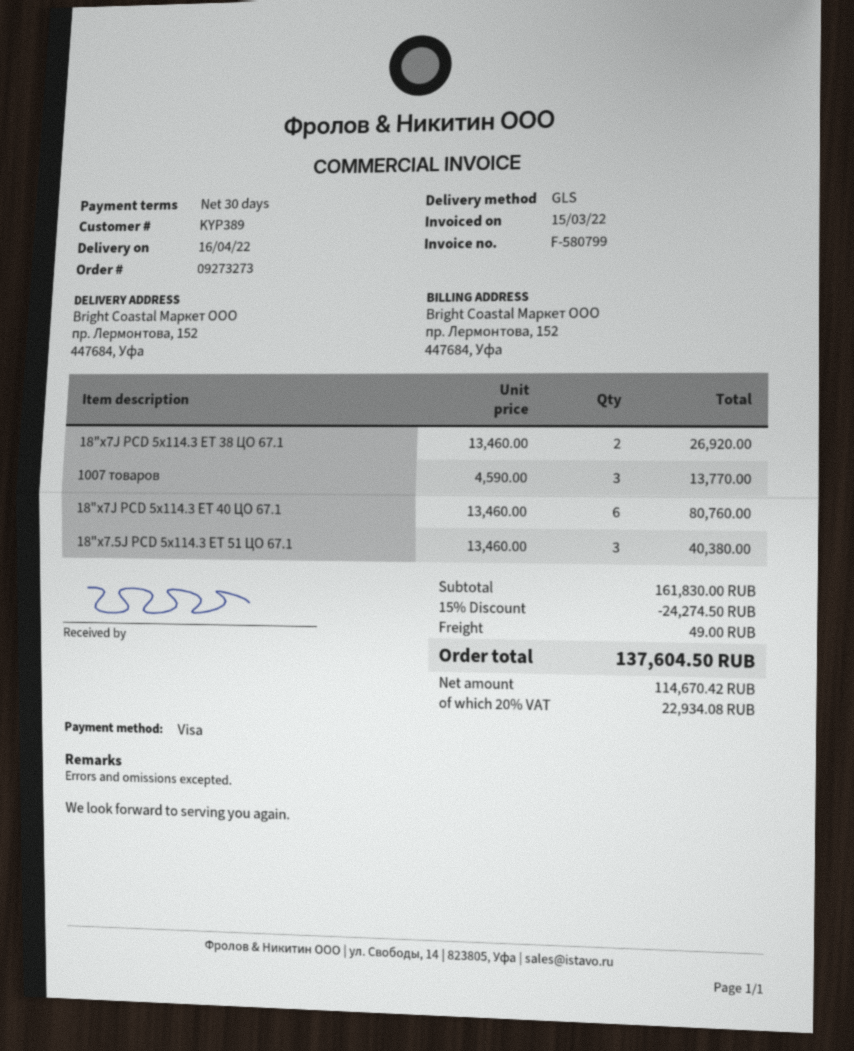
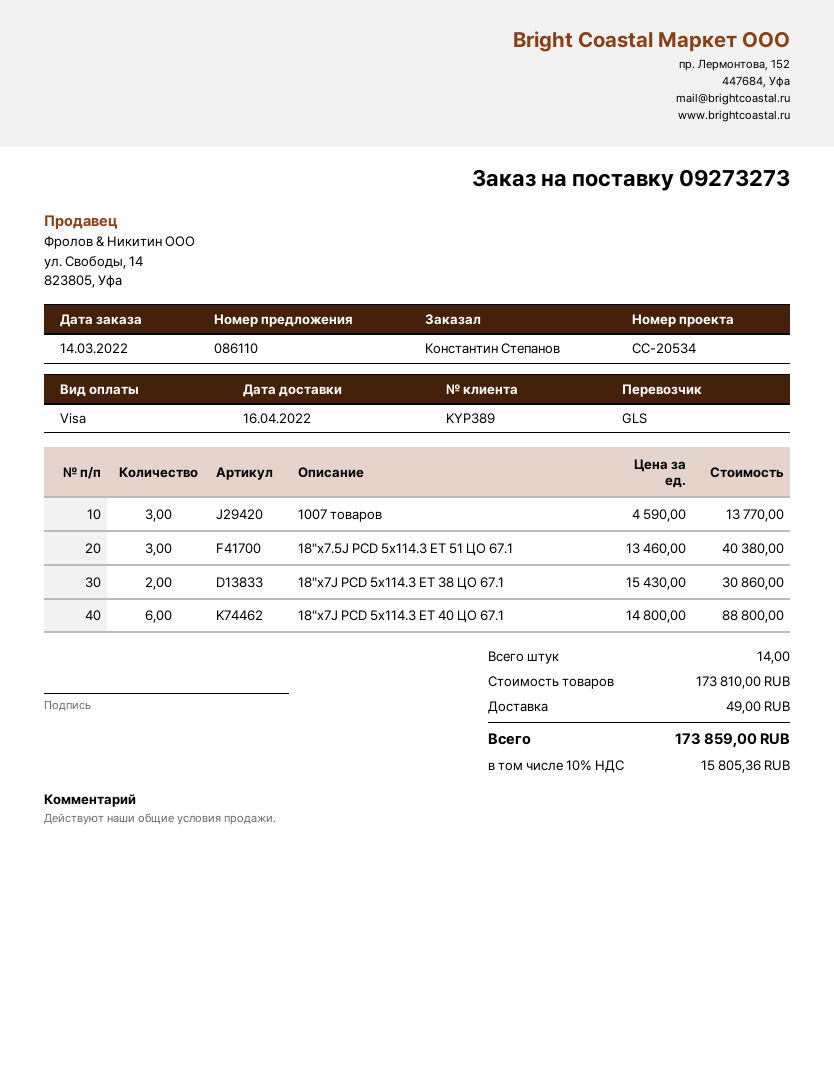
18"x7J PCD 5x114.3 ЕТ 38 ЦО 67.1: 2 x 13460.00 = 26920.00 -> 2 x 15430.00 = 30860.00
18"x7J PCD 5x114.3 ЕТ 40 ЦО 67.1: 6 x 13460.00 = 80760.00 -> 6 x 14800.00 = 88800.00
subtotal: 161830.00 -> 173810.00
discount: 15% = 24274.50 -> none
tax: 20% = 22934.08 -> 10% = 15805.36
total: 137604.50 -> 173859.00

